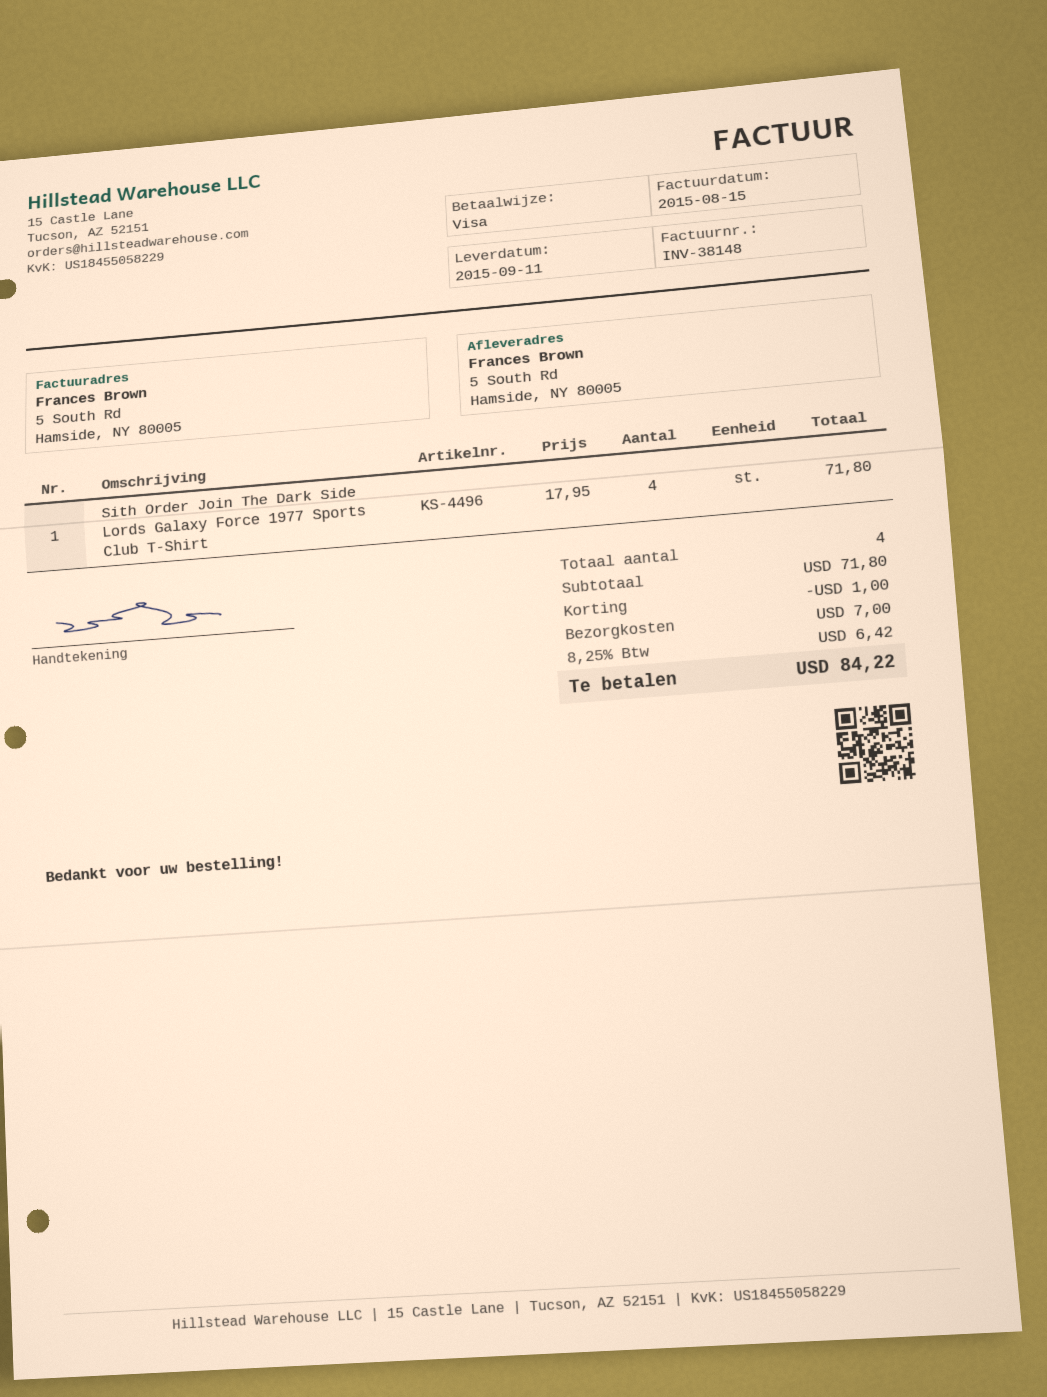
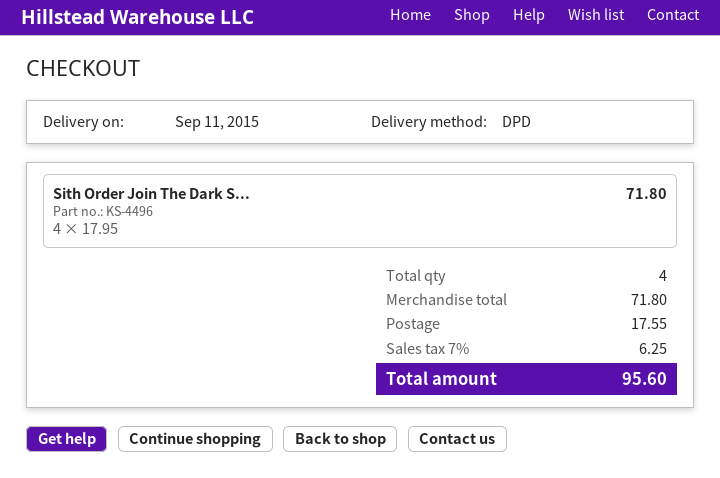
discount: 1.00 -> none
shipping: 7.00 -> 17.55
tax: 8.25% = 6.42 -> 7% = 6.25
total: 84.22 -> 95.60

